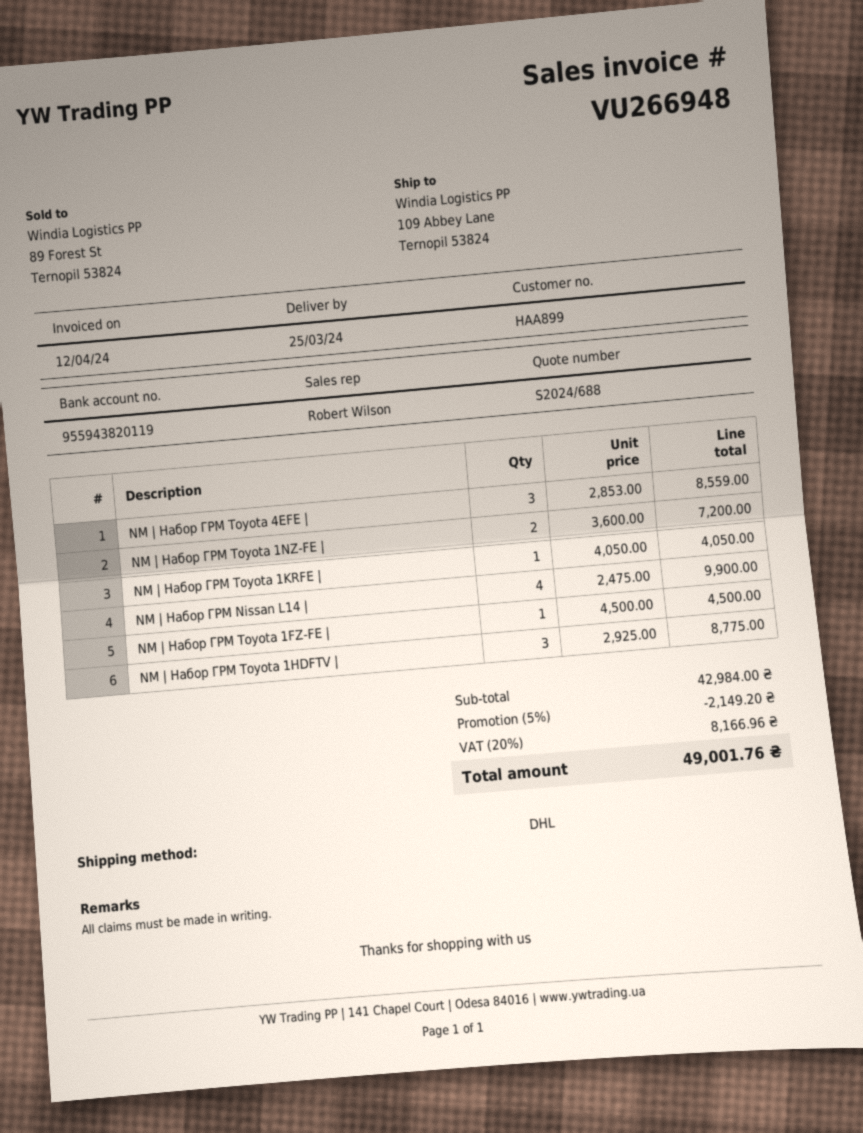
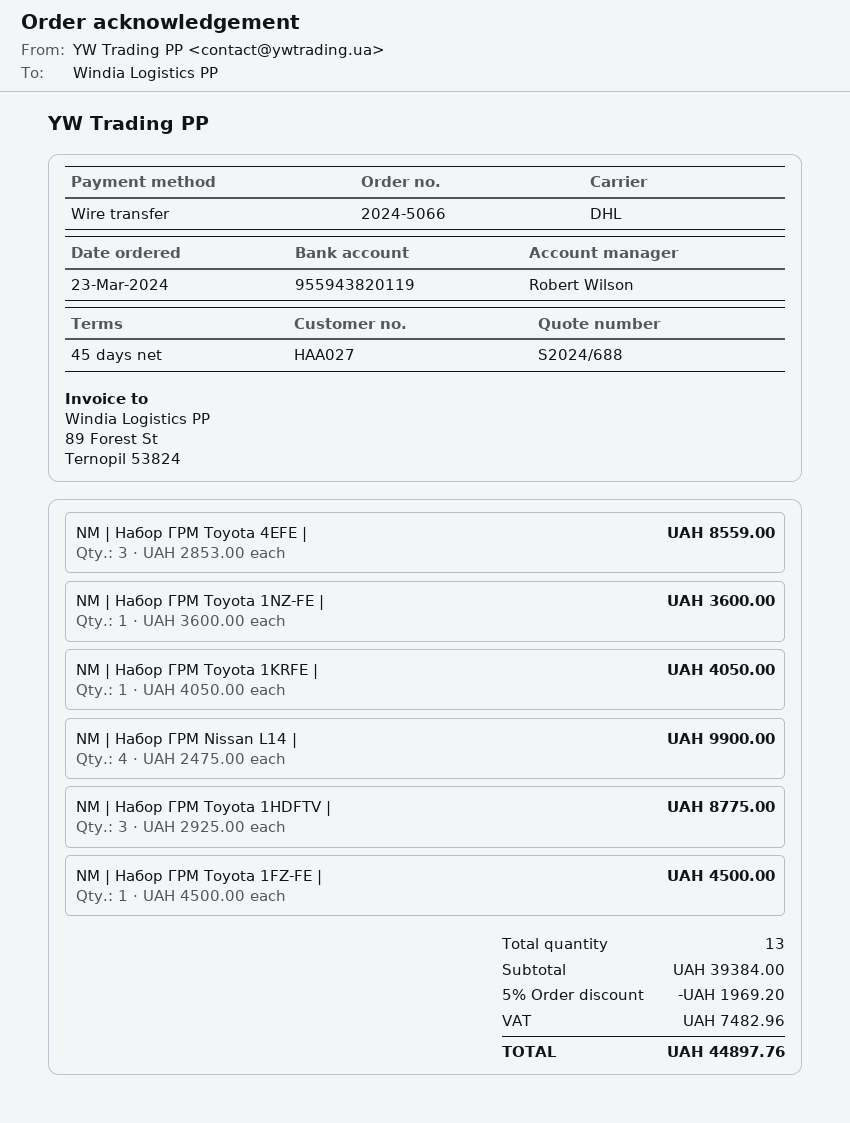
customer number: HAA899 -> HAA027
NM | Набор ГРМ Toyota 1NZ-FE |: 2 x 3600.00 = 7200.00 -> 1 x 3600.00 = 3600.00
subtotal: 42984.00 -> 39384.00
discount: 5% = 2149.20 -> 5% = 1969.20
tax: 8166.96 -> 7482.96
total: 49001.76 -> 44897.76

